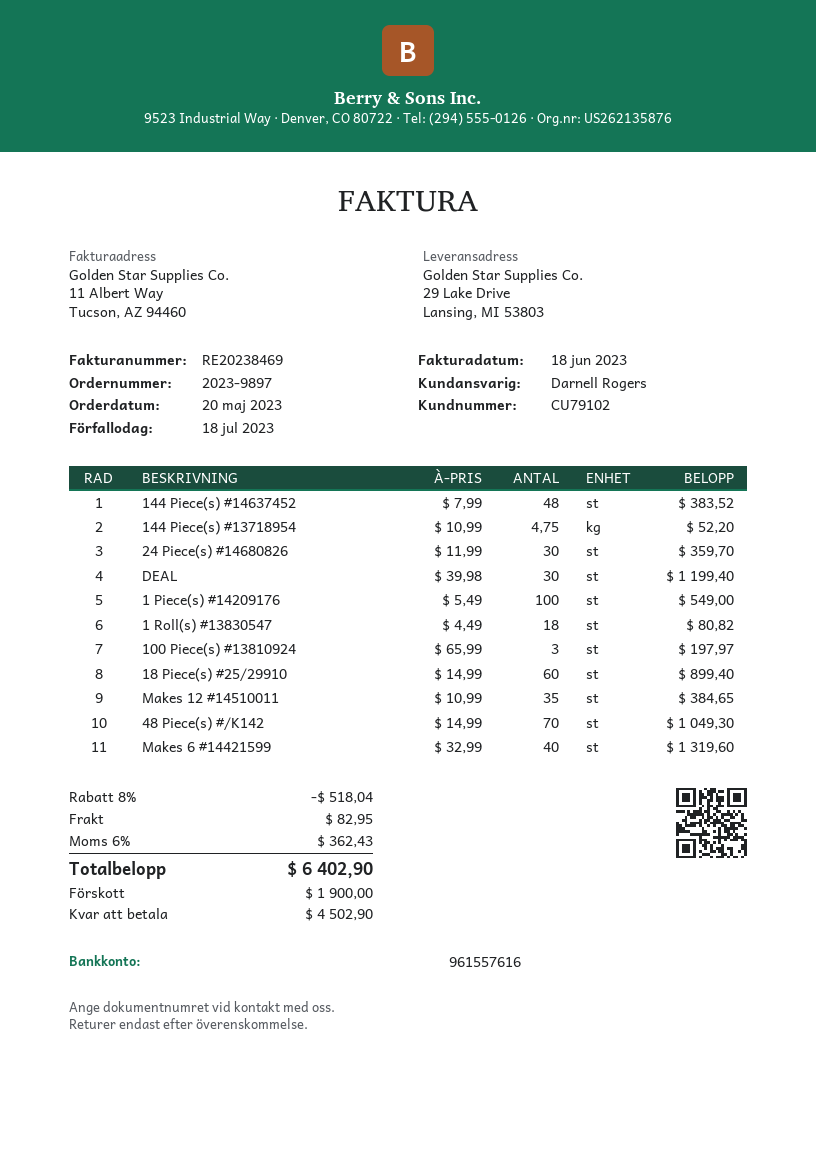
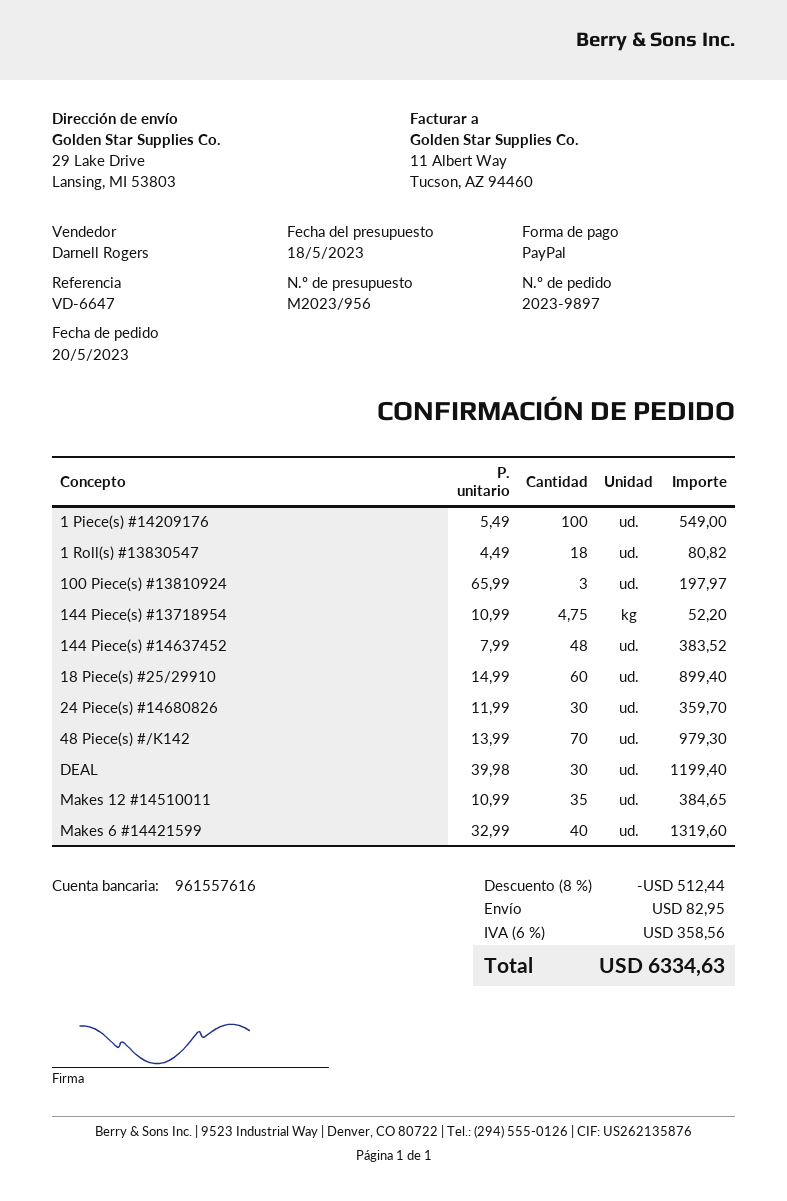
48 Piece(s) #/K142: 70 x 14.99 = 1049.30 -> 70 x 13.99 = 979.30
discount: 8% = 518.04 -> 8% = 512.44
tax: 6% = 362.43 -> 6% = 358.56
total: 6402.90 -> 6334.63

